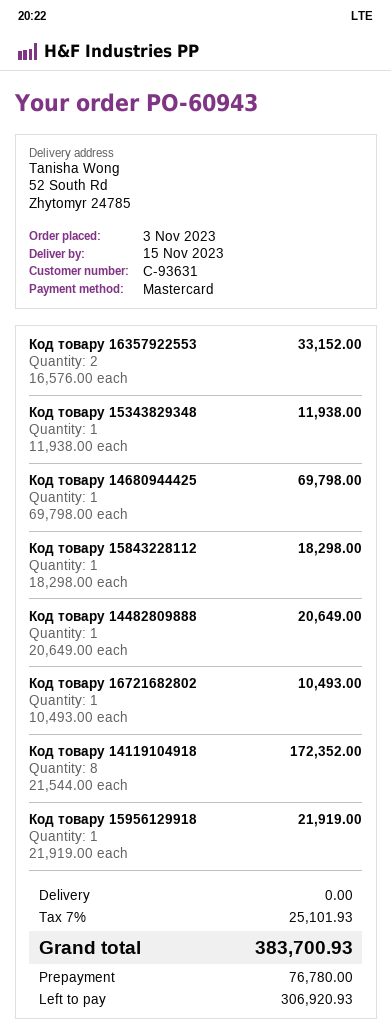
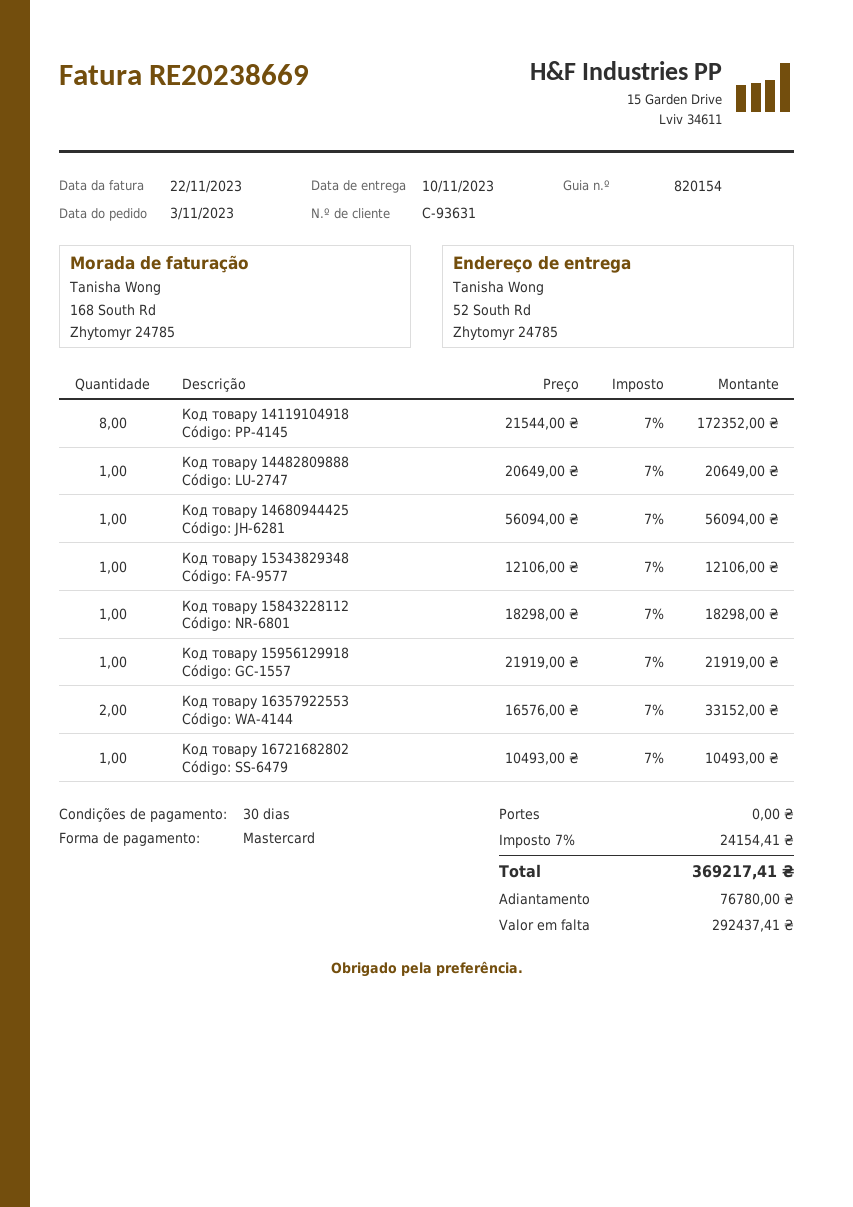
delivery date: 2023-11-15 -> 2023-11-10
Код товару 15343829348: 1 x 11938.00 = 11938.00 -> 1 x 12106.00 = 12106.00
Код товару 14680944425: 1 x 69798.00 = 69798.00 -> 1 x 56094.00 = 56094.00
tax: 7% = 25101.93 -> 7% = 24154.41
total: 383700.93 -> 369217.41
balance: 306920.93 -> 292437.41

